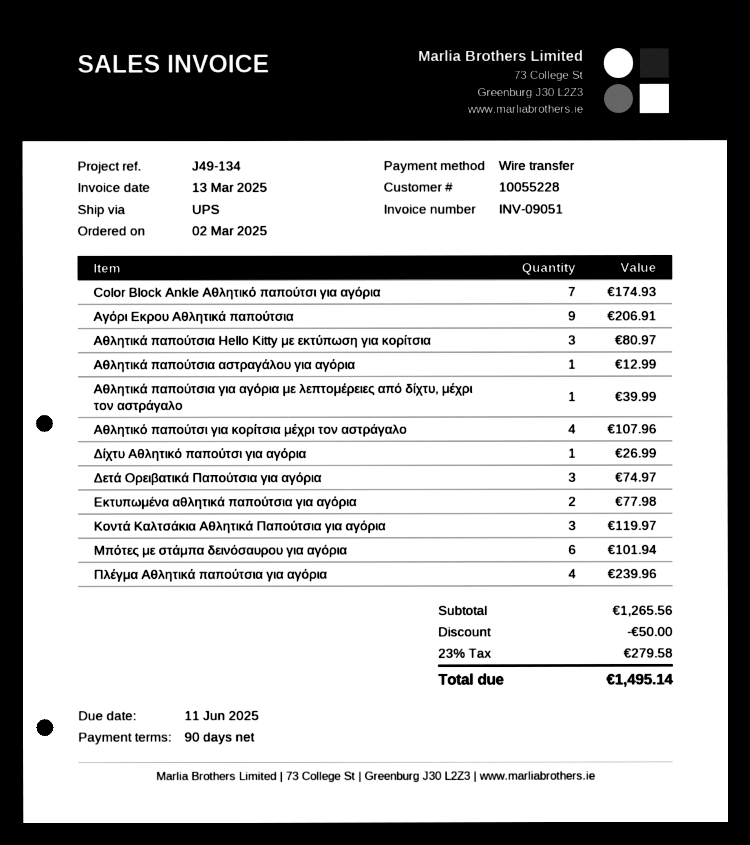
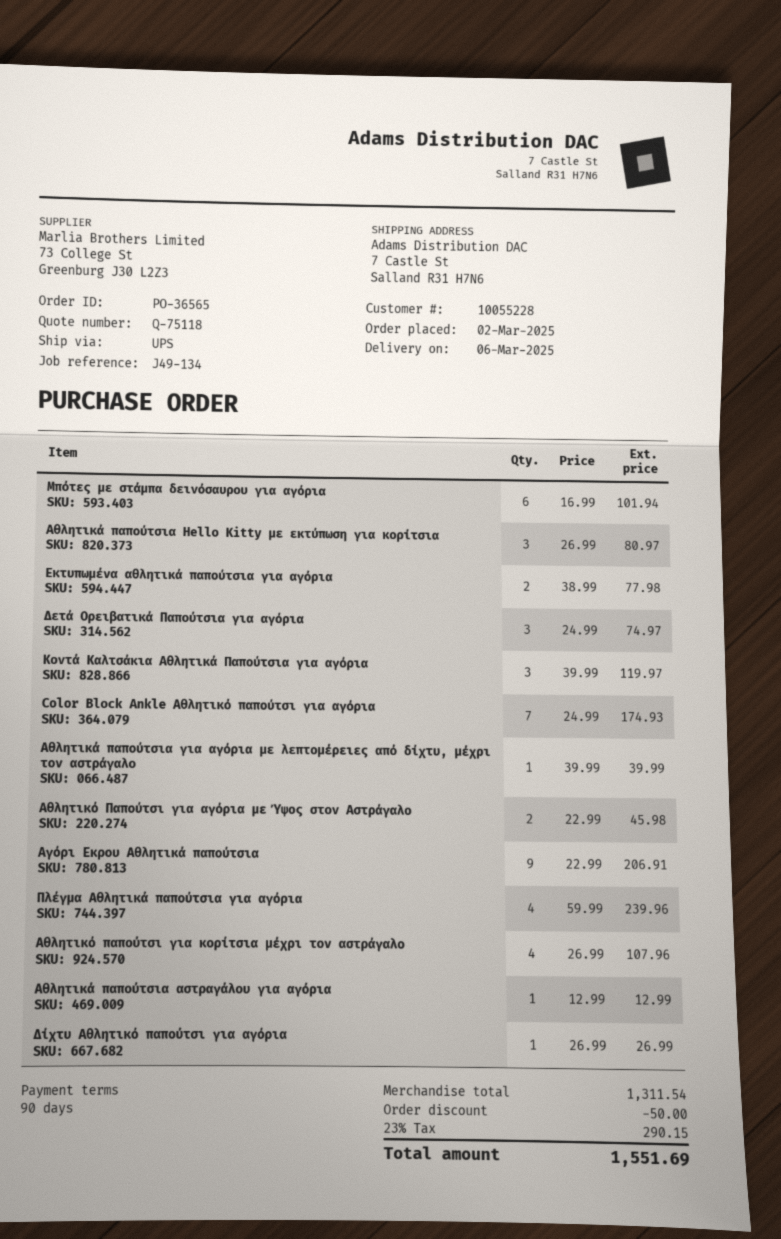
Αθλητικό Παπούτσι για αγόρια με Ύψος στον Αστράγαλο: none -> 2 for 45.98
subtotal: 1265.56 -> 1311.54
tax: 23% = 279.58 -> 23% = 290.15
total: 1495.14 -> 1551.69

